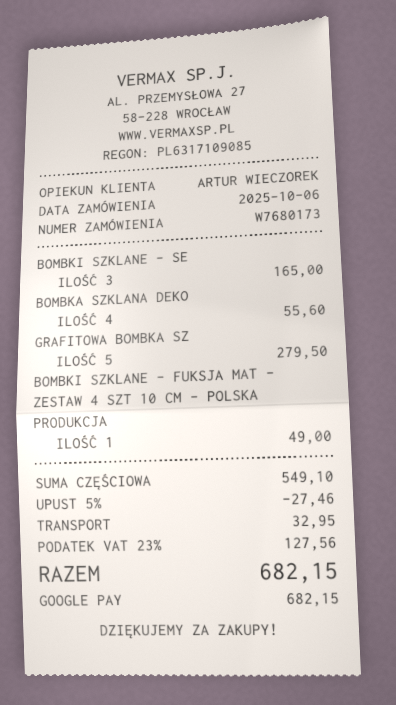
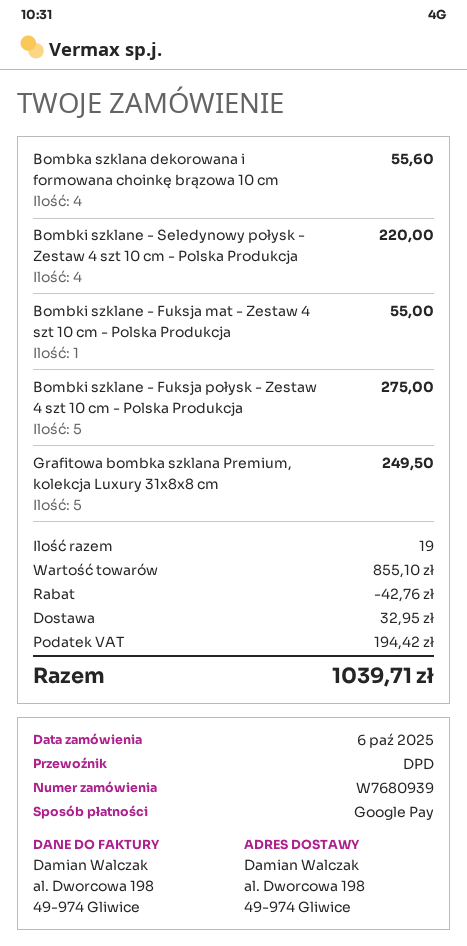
order number: W7680173 -> W7680939
BOMBKI SZKLANE - SE: 3 for 165.00 -> 4 for 220.00
GRAFITOWA BOMBKA SZ: 5 for 279.50 -> 5 for 249.50
BOMBKI SZKLANE - FUKSJA MAT - ZESTAW 4 SZT 10 CM - POLSKA PRODUKCJA: 1 for 49.00 -> 1 for 55.00
Bombki szklane - Fuksja połysk - Zestaw 4 szt 10 cm - Polska Produkcja: none -> 5 for 275.00
subtotal: 549.10 -> 855.10
discount: 27.46 -> 42.76
tax: 127.56 -> 194.42
total: 682.15 -> 1039.71

